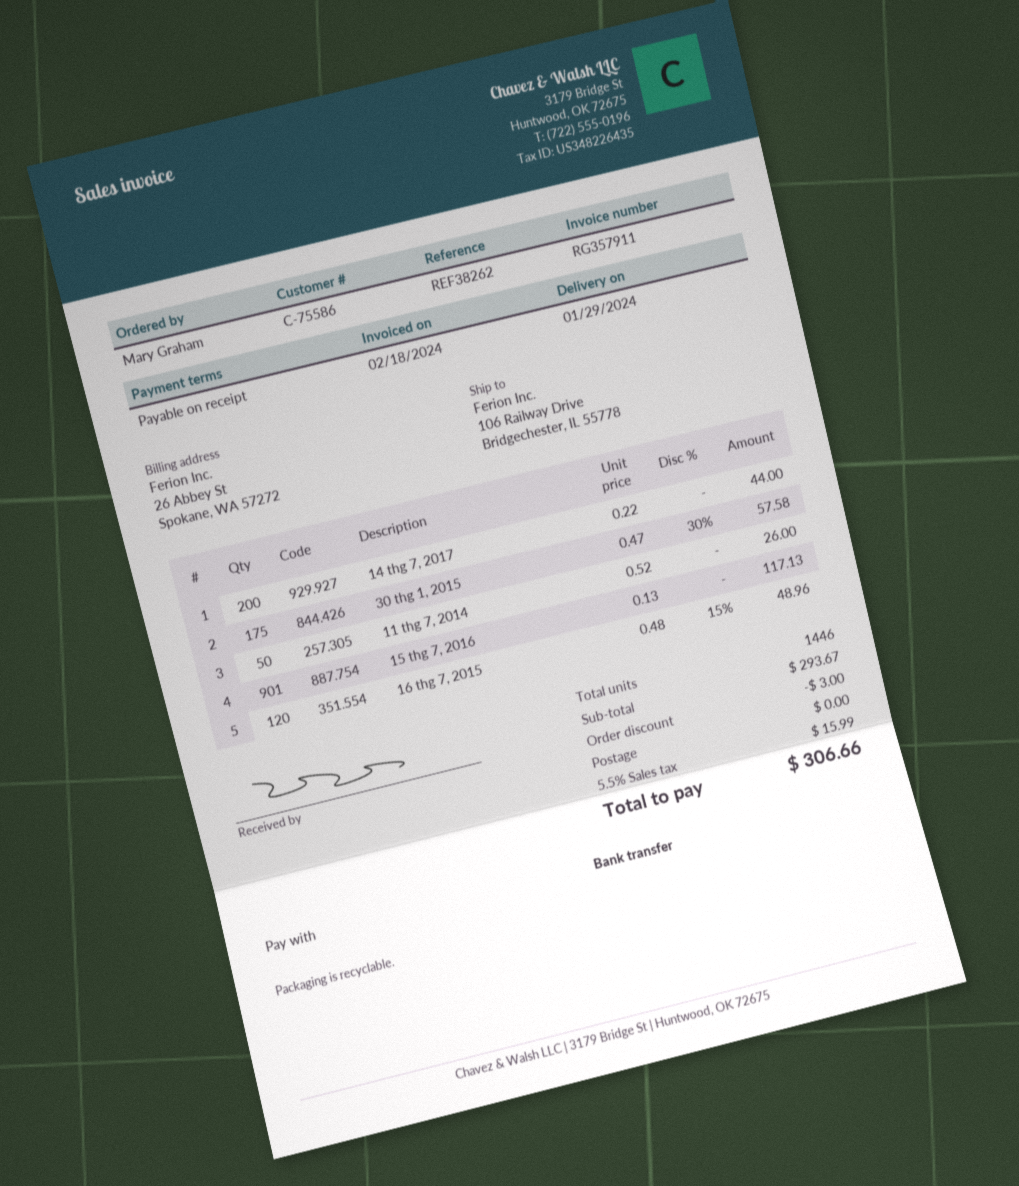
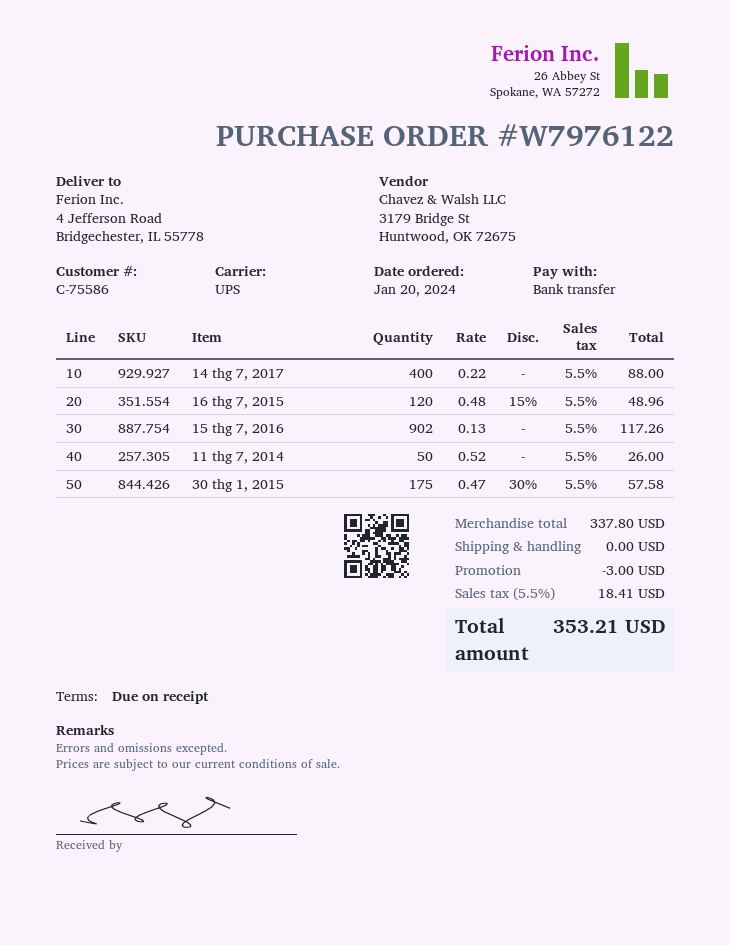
ship to: 106 Railway Drive, Bridgechester, IL 55778 -> 4 Jefferson Road, Bridgechester, IL 55778
14 thg 7, 2017: 200 x 0.22 = 44.00 -> 400 x 0.22 = 88.00
15 thg 7, 2016: 901 x 0.13 = 117.13 -> 902 x 0.13 = 117.26
subtotal: 293.67 -> 337.80
tax: 5.5% = 15.99 -> 5.5% = 18.41
total: 306.66 -> 353.21

